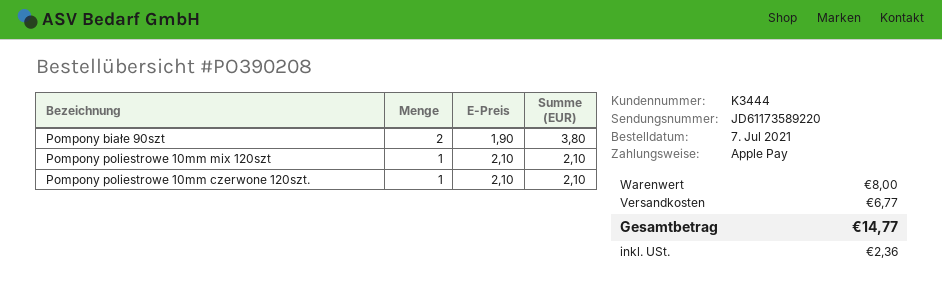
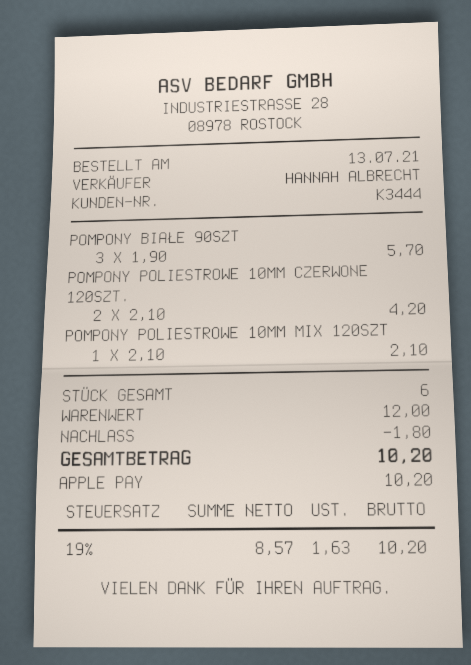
order date: 2021-07-07 -> 2021-07-13
Pompony białe 90szt: 2 x 1.90 = 3.80 -> 3 x 1.90 = 5.70
Pompony poliestrowe 10mm czerwone 120szt.: 1 x 2.10 = 2.10 -> 2 x 2.10 = 4.20
subtotal: 8.00 -> 12.00
discount: none -> 1.80
shipping: 6.77 -> none
tax: 2.36 -> 1.63
total: 14.77 -> 10.20

